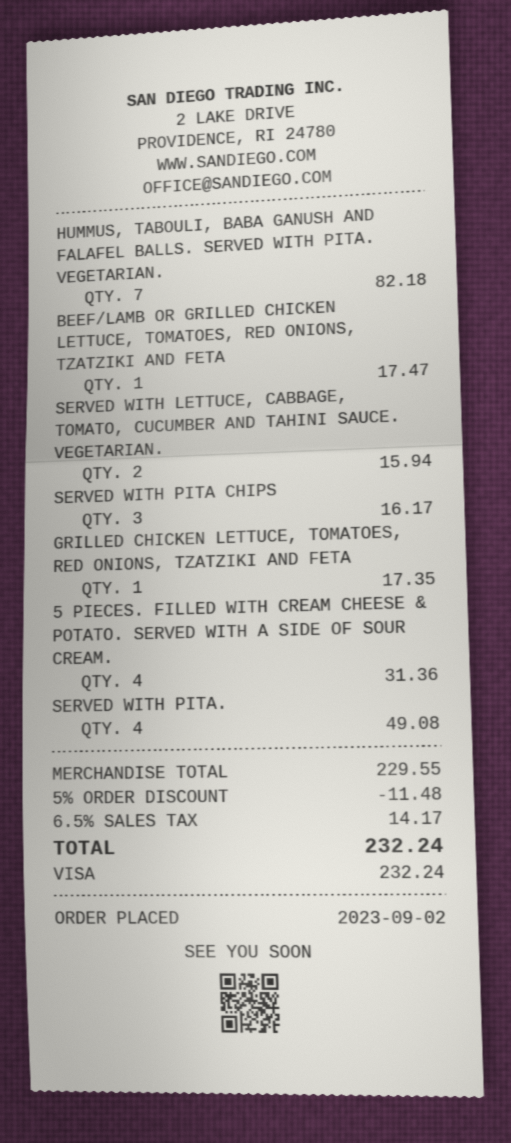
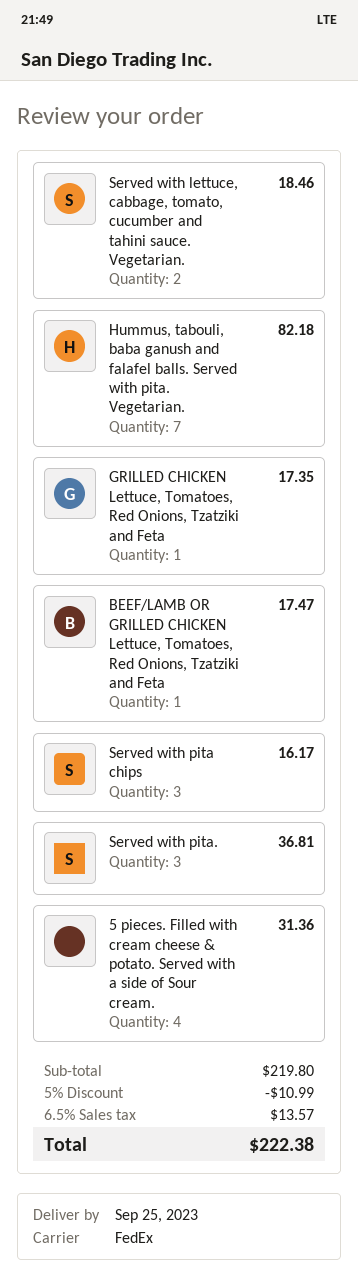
SERVED WITH LETTUCE, CABBAGE, TOMATO, CUCUMBER AND TAHINI SAUCE. VEGETARIAN.: 2 for 15.94 -> 2 for 18.46
SERVED WITH PITA.: 4 for 49.08 -> 3 for 36.81
subtotal: 229.55 -> 219.80
discount: 5% = 11.48 -> 5% = 10.99
tax: 6.5% = 14.17 -> 6.5% = 13.57
total: 232.24 -> 222.38

